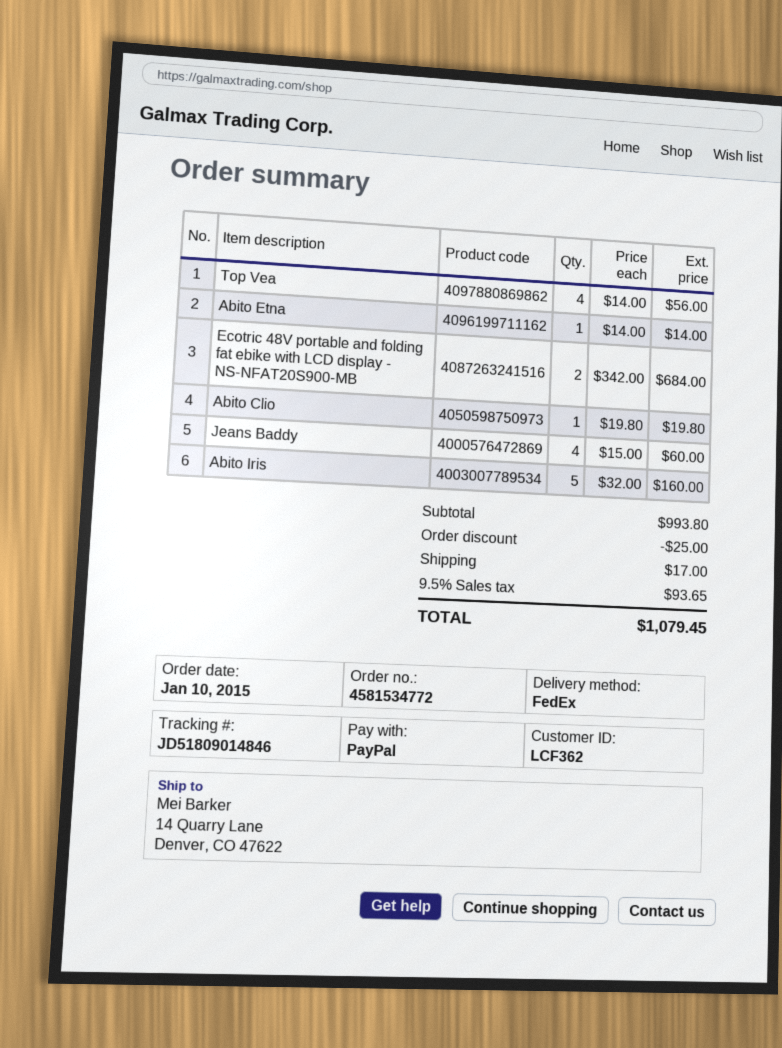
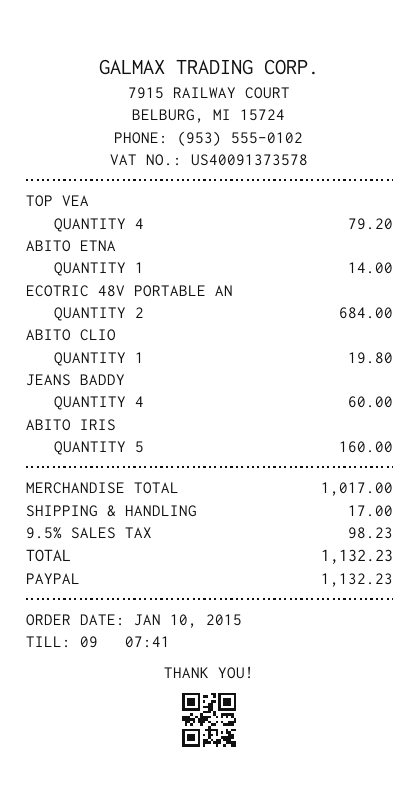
Top Vea: 4 for 56.00 -> 4 for 79.20
subtotal: 993.80 -> 1017.00
discount: 25.00 -> none
tax: 9.5% = 93.65 -> 9.5% = 98.23
total: 1079.45 -> 1132.23

